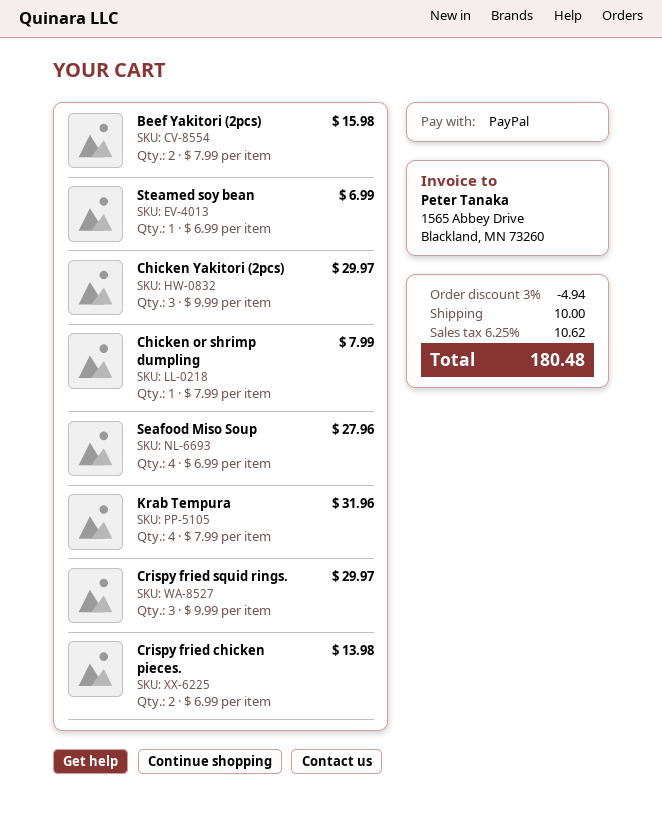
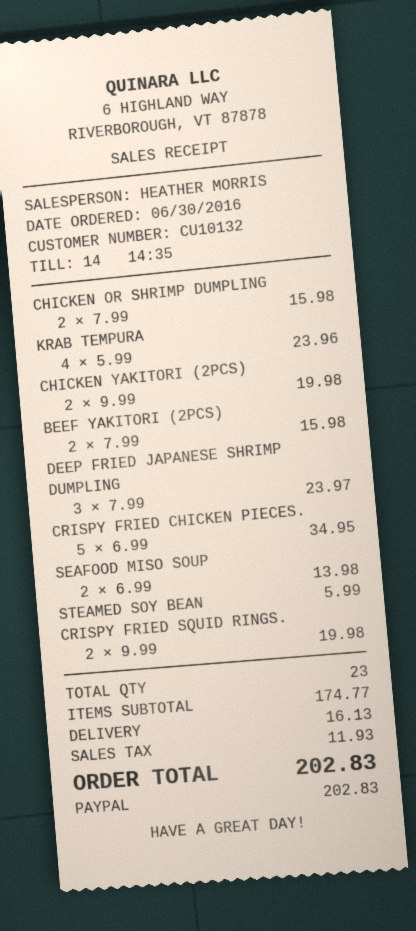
Steamed soy bean: 1 x 6.99 = 6.99 -> 1 x 5.99 = 5.99
Chicken Yakitori (2pcs): 3 x 9.99 = 29.97 -> 2 x 9.99 = 19.98
Chicken or shrimp dumpling: 1 x 7.99 = 7.99 -> 2 x 7.99 = 15.98
Seafood Miso Soup: 4 x 6.99 = 27.96 -> 2 x 6.99 = 13.98
Krab Tempura: 4 x 7.99 = 31.96 -> 4 x 5.99 = 23.96
Crispy fried squid rings.: 3 x 9.99 = 29.97 -> 2 x 9.99 = 19.98
Crispy fried chicken pieces.: 2 x 6.99 = 13.98 -> 5 x 6.99 = 34.95
DEEP FRIED JAPANESE SHRIMP DUMPLING: none -> 3 x 7.99 = 23.97
discount: 3% = 4.94 -> none
shipping: 10.00 -> 16.13
tax: 10.62 -> 11.93
total: 180.48 -> 202.83

